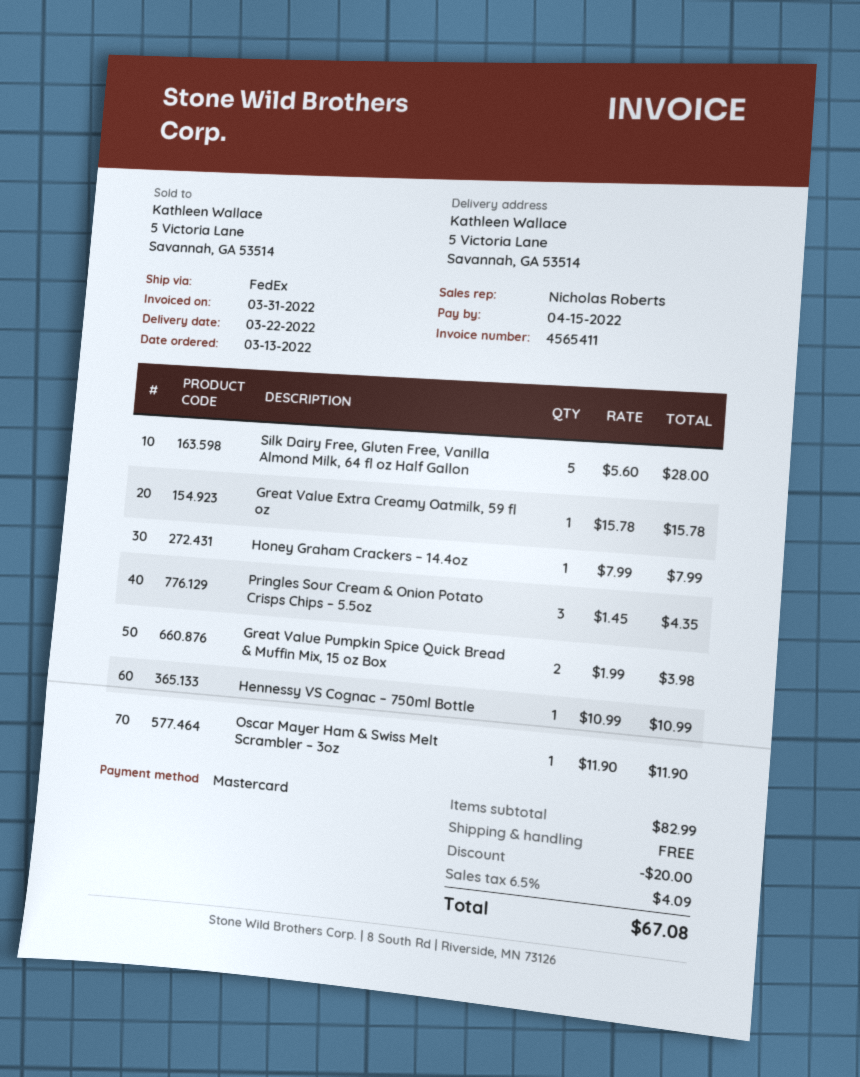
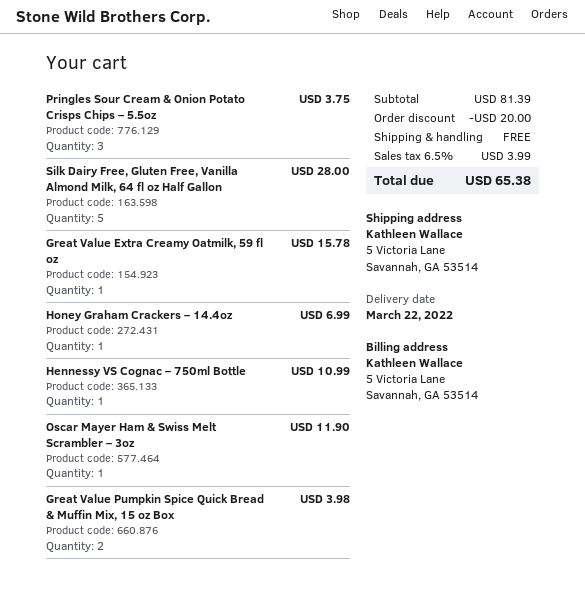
Honey Graham Crackers – 14.4oz: 1 for 7.99 -> 1 for 6.99
Pringles Sour Cream & Onion Potato Crisps Chips – 5.5oz: 3 for 4.35 -> 3 for 3.75
subtotal: 82.99 -> 81.39
tax: 6.5% = 4.09 -> 6.5% = 3.99
total: 67.08 -> 65.38

